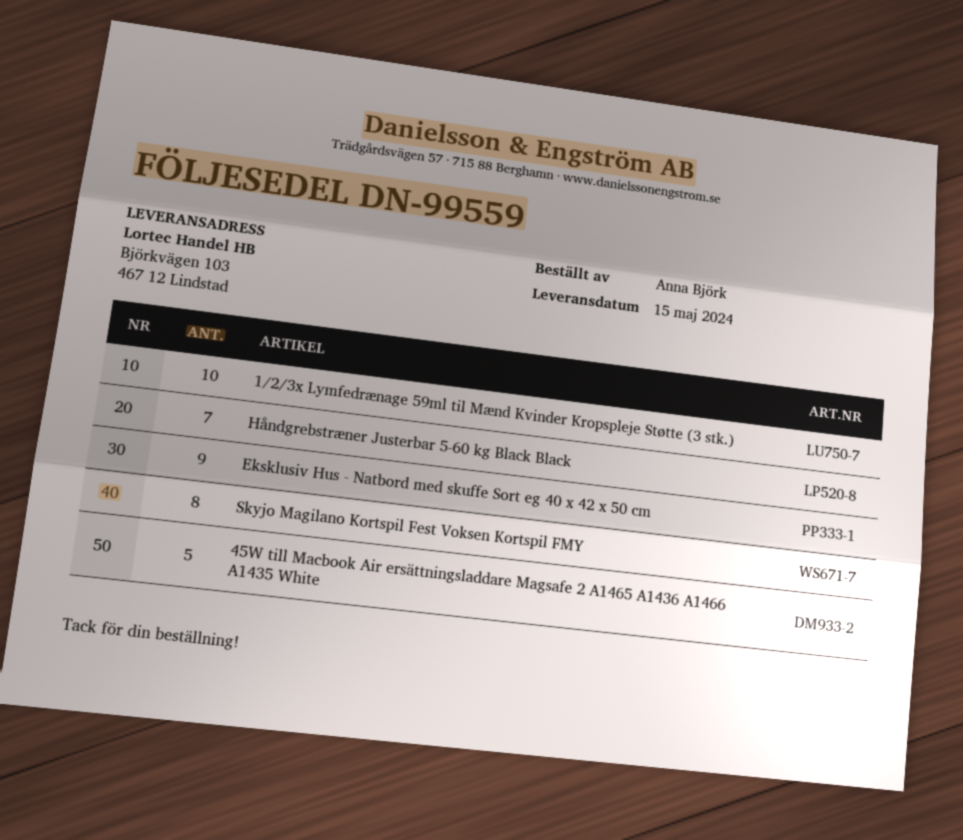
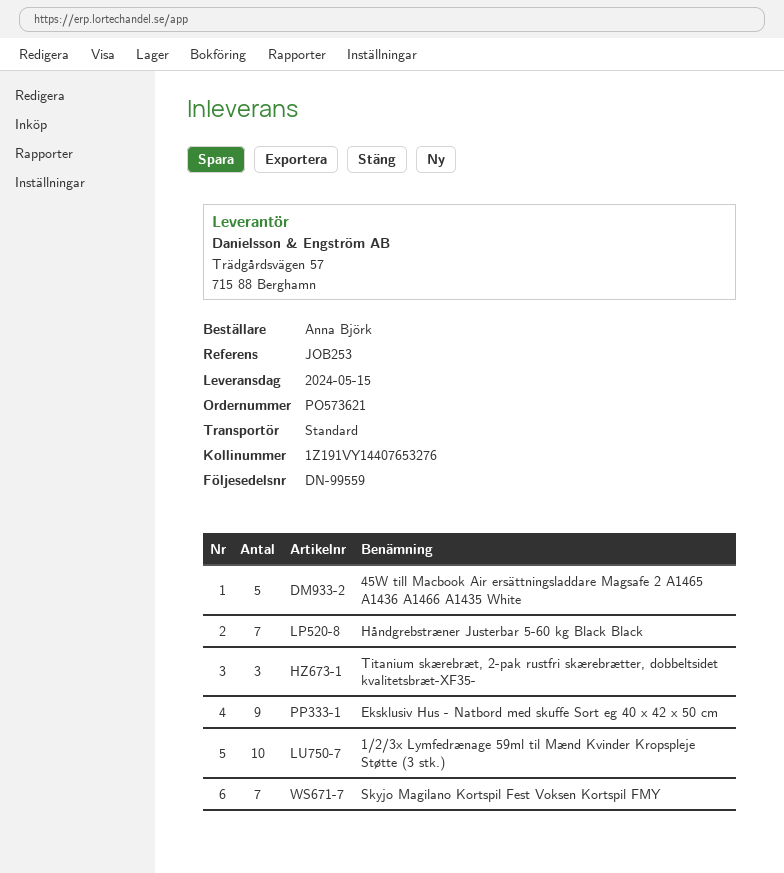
Skyjo Magilano Kortspil Fest Voksen Kortspil FMY: 8 -> 7
Titanium skærebræt, 2-pak rustfri skærebrætter, dobbeltsidet kvalitetsbræt-XF35-: none -> 3

